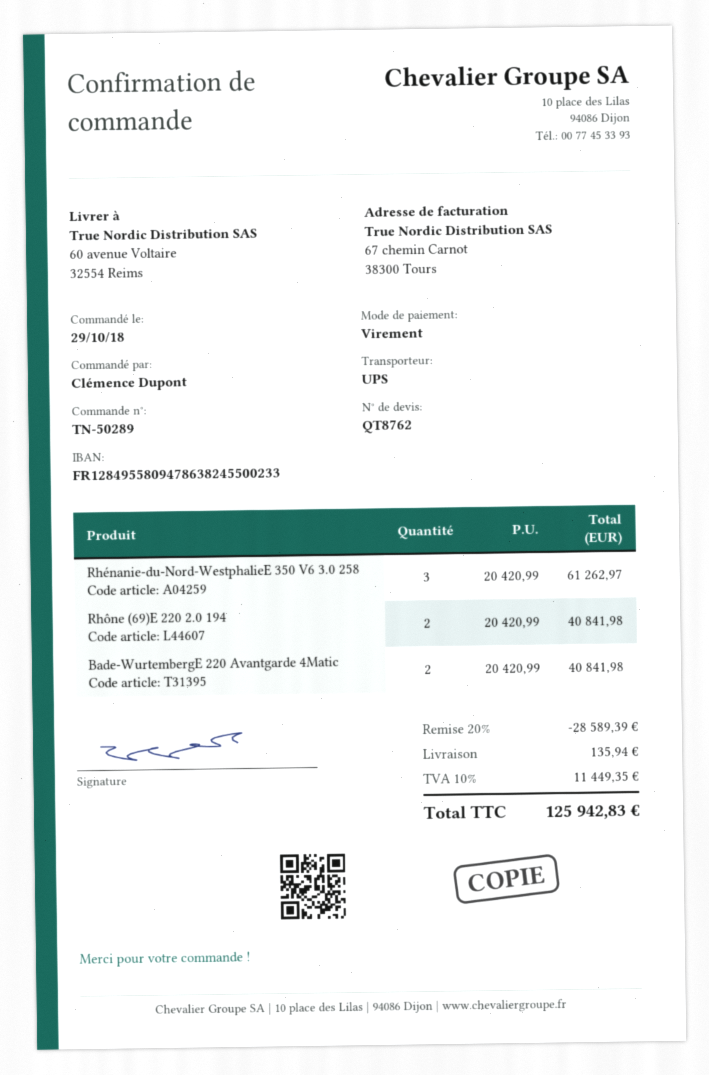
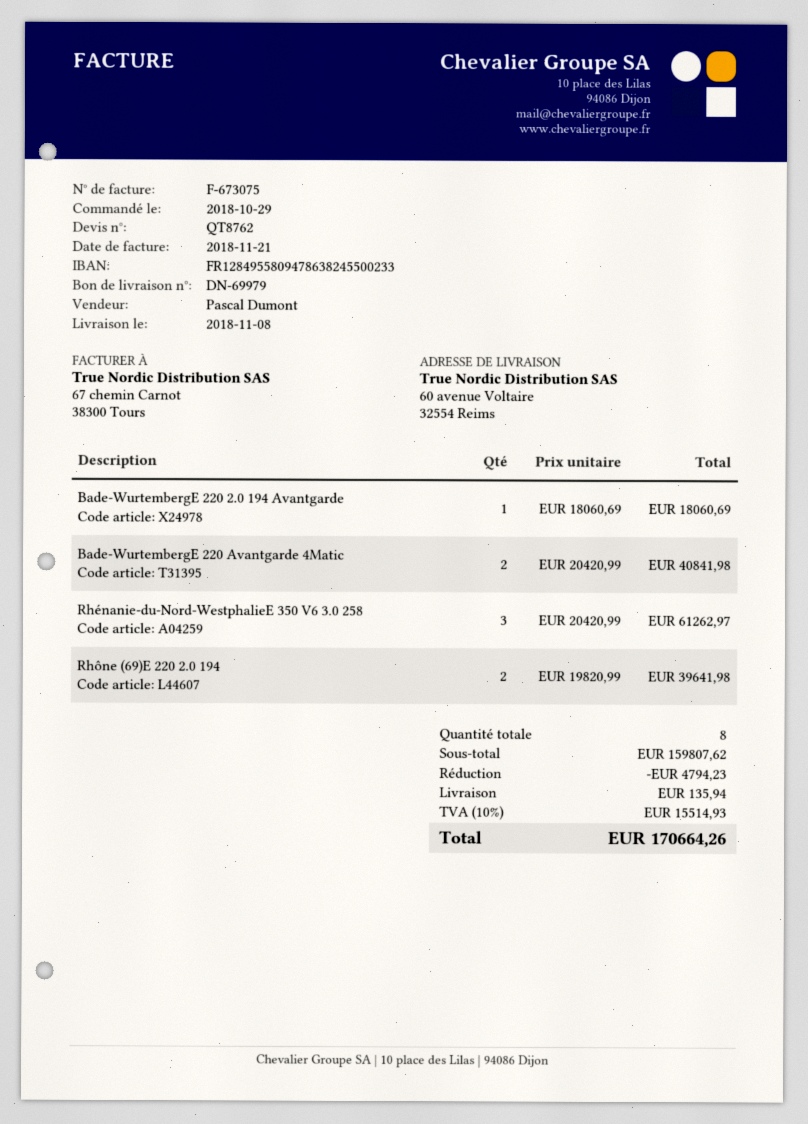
Rhône (69)E 220 2.0 194: 2 x 20420.99 = 40841.98 -> 2 x 19820.99 = 39641.98
Bade-WurtembergE 220 2.0 194 Avantgarde: none -> 1 x 18060.69 = 18060.69
discount: 28589.39 -> 4794.23
tax: 10% = 11449.35 -> 10% = 15514.93
total: 125942.83 -> 170664.26

